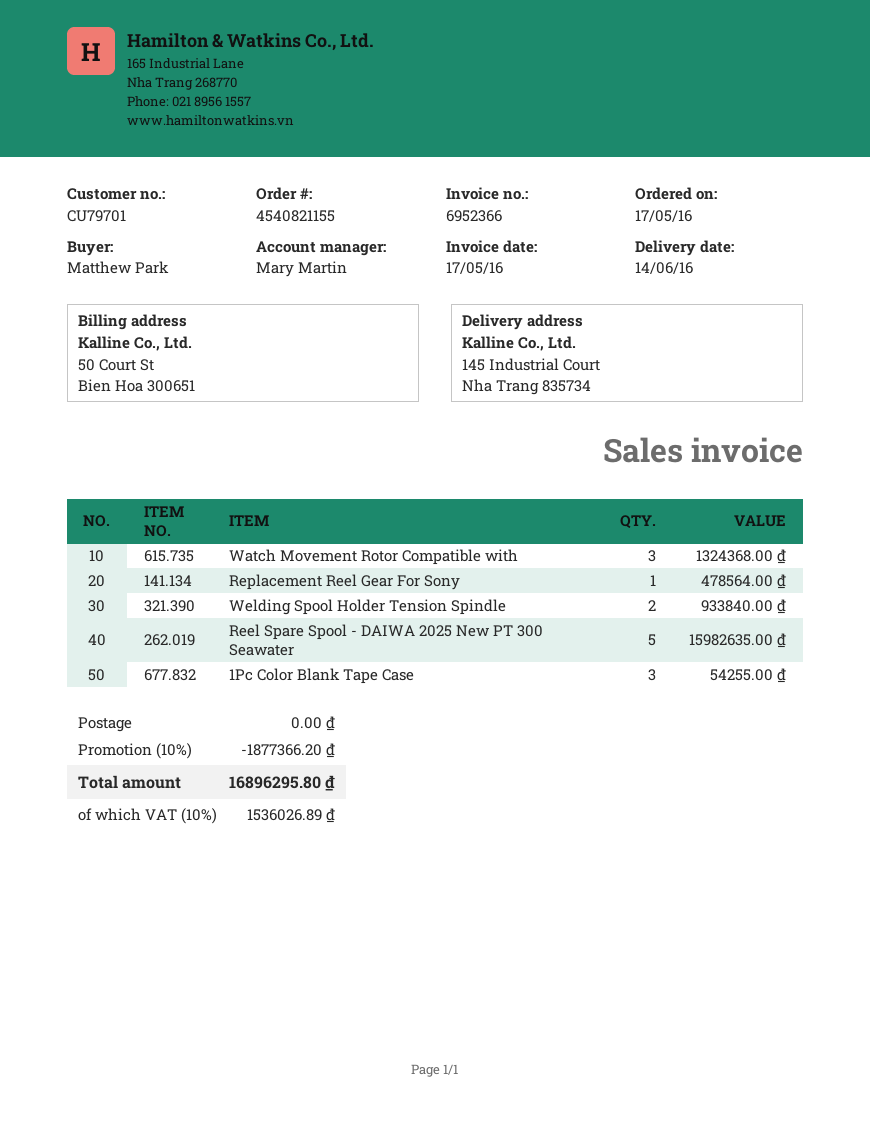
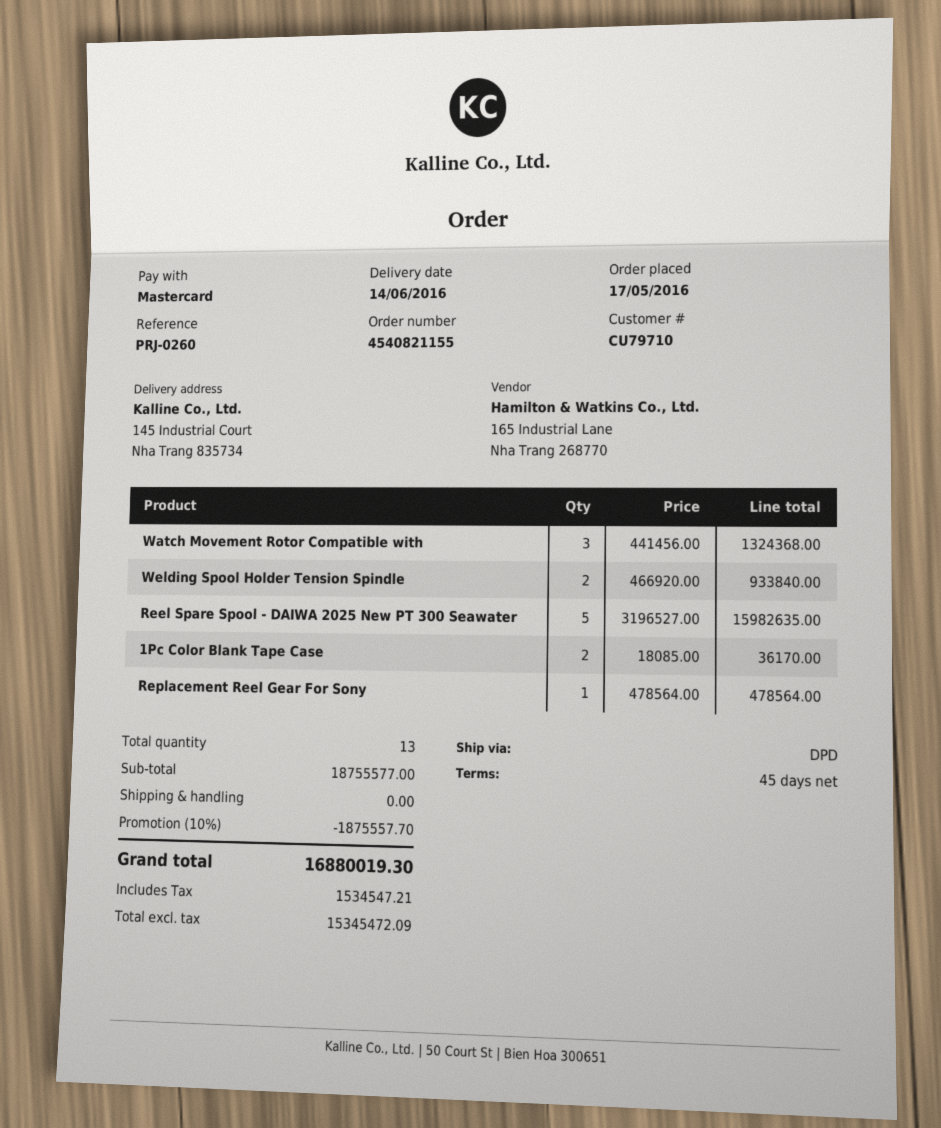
customer number: CU79701 -> CU79710
1Pc Color Blank Tape Case: 3 for 54255.00 -> 2 for 36170.00
discount: 10% = 1877366.20 -> 10% = 1875557.70
tax: 1536026.89 -> 1534547.21
total: 16896295.80 -> 16880019.30

